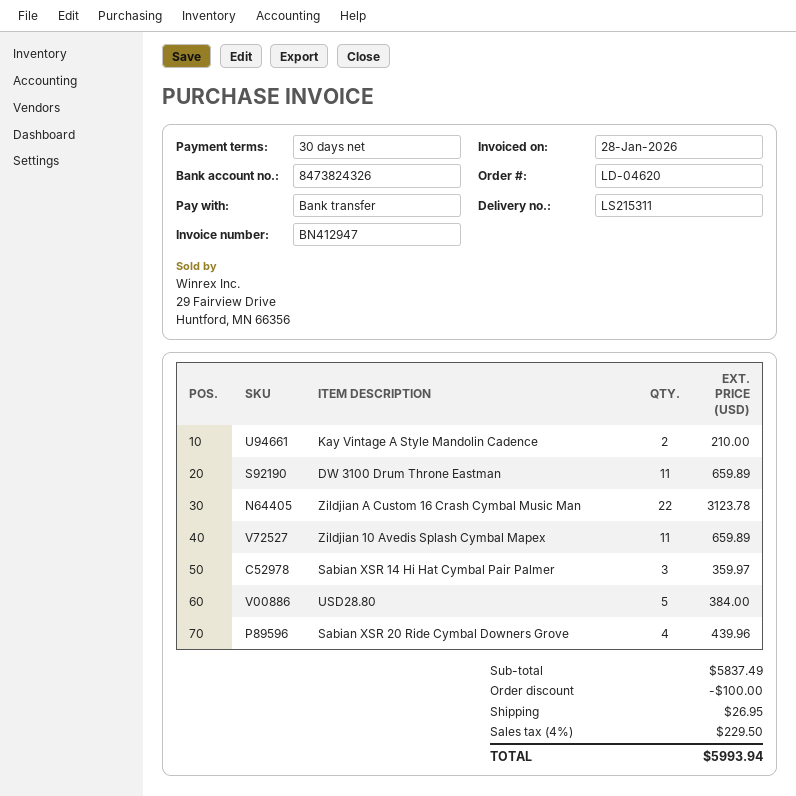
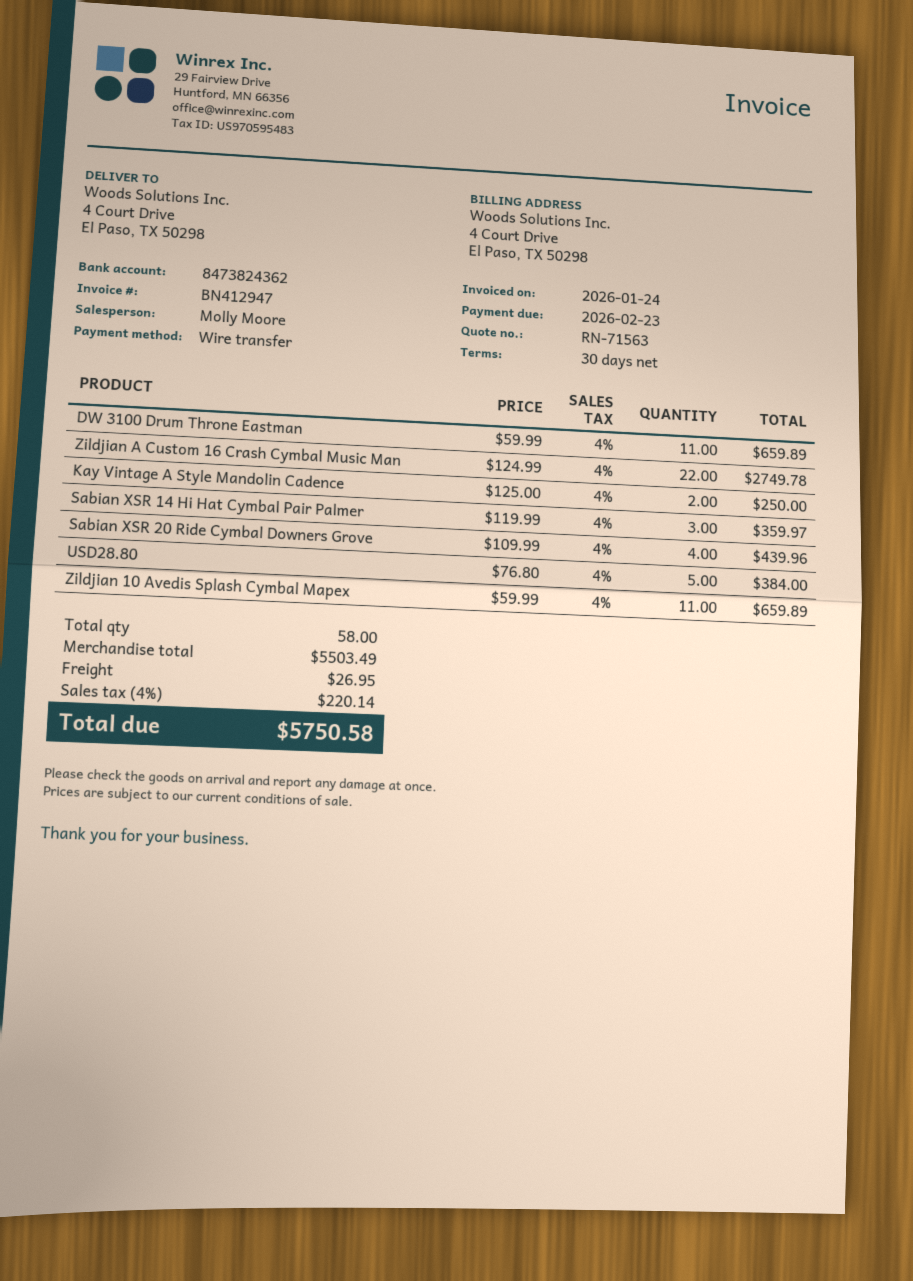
invoice date: 2026-01-28 -> 2026-01-24
bank account: 8473824326 -> 8473824362
Kay Vintage A Style Mandolin Cadence: 2 for 210.00 -> 2 for 250.00
Zildjian A Custom 16 Crash Cymbal Music Man: 22 for 3123.78 -> 22 for 2749.78
subtotal: 5837.49 -> 5503.49
discount: 100.00 -> none
tax: 4% = 229.50 -> 4% = 220.14
total: 5993.94 -> 5750.58

